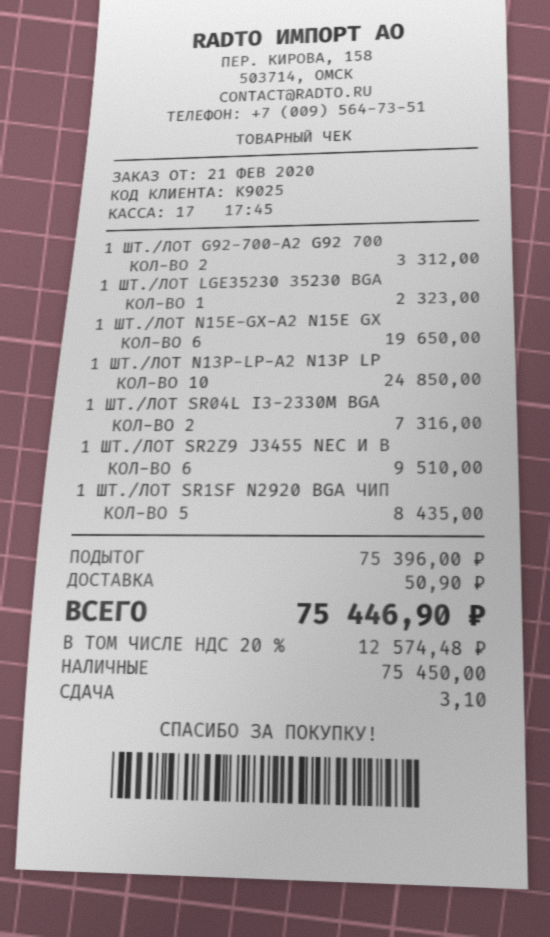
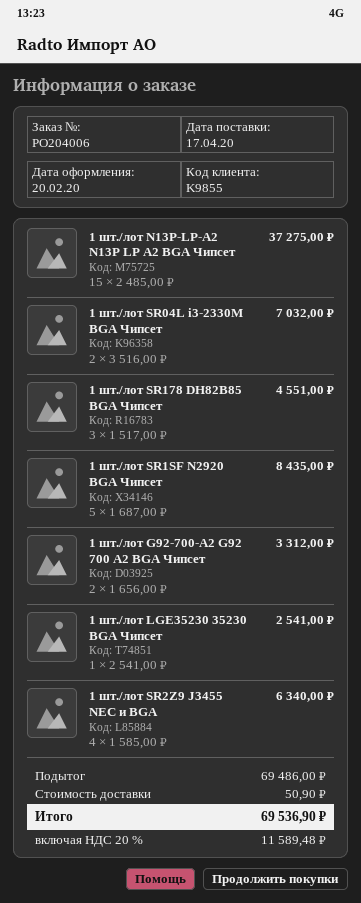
order date: 2020-02-21 -> 2020-02-20
customer number: K9025 -> K9855
1 ШТ./ЛОТ LGE35230 35230 BGA: 1 for 2323.00 -> 1 for 2541.00
1 ШТ./ЛОТ N15E-GX-A2 N15E GX: 6 for 19650.00 -> none
1 ШТ./ЛОТ N13P-LP-A2 N13P LP: 10 for 24850.00 -> 15 for 37275.00
1 ШТ./ЛОТ SR04L I3-2330M BGA: 2 for 7316.00 -> 2 for 7032.00
1 ШТ./ЛОТ SR2Z9 J3455 NEC И B: 6 for 9510.00 -> 4 for 6340.00
1 шт./лот SR178 DH82B85 BGA Чипсет: none -> 3 for 4551.00
subtotal: 75396.00 -> 69486.00
tax: 20% = 12574.48 -> 20% = 11589.48
total: 75446.90 -> 69536.90

